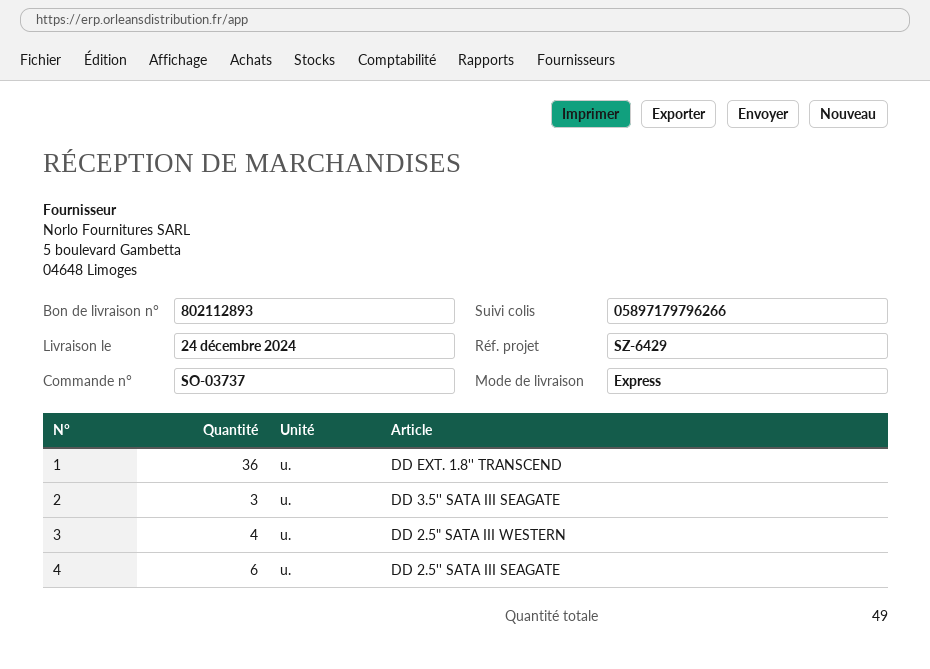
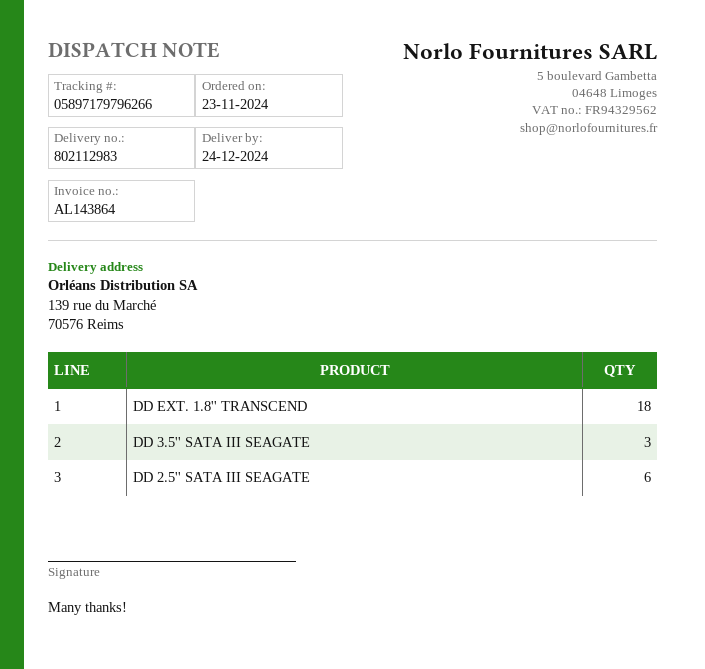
delivery note number: 802112893 -> 802112983
DD EXT. 1.8'' TRANSCEND: 36 -> 18
DD 2.5" SATA III WESTERN: 4 -> none

